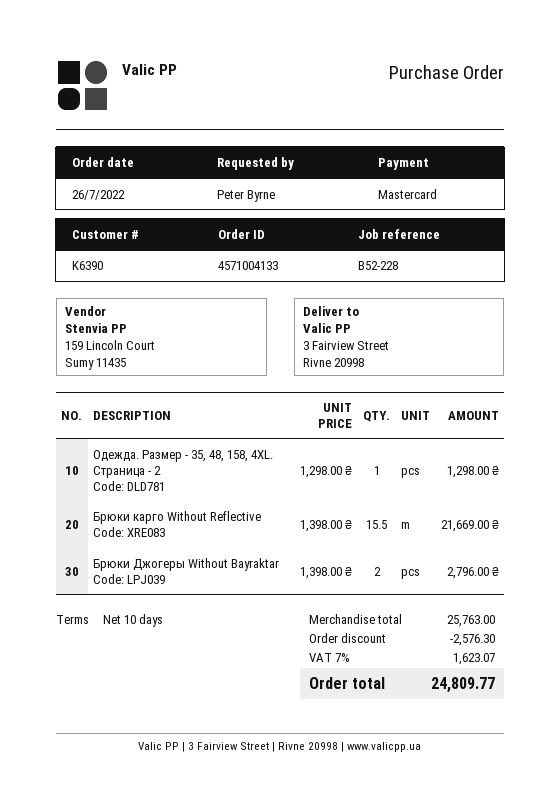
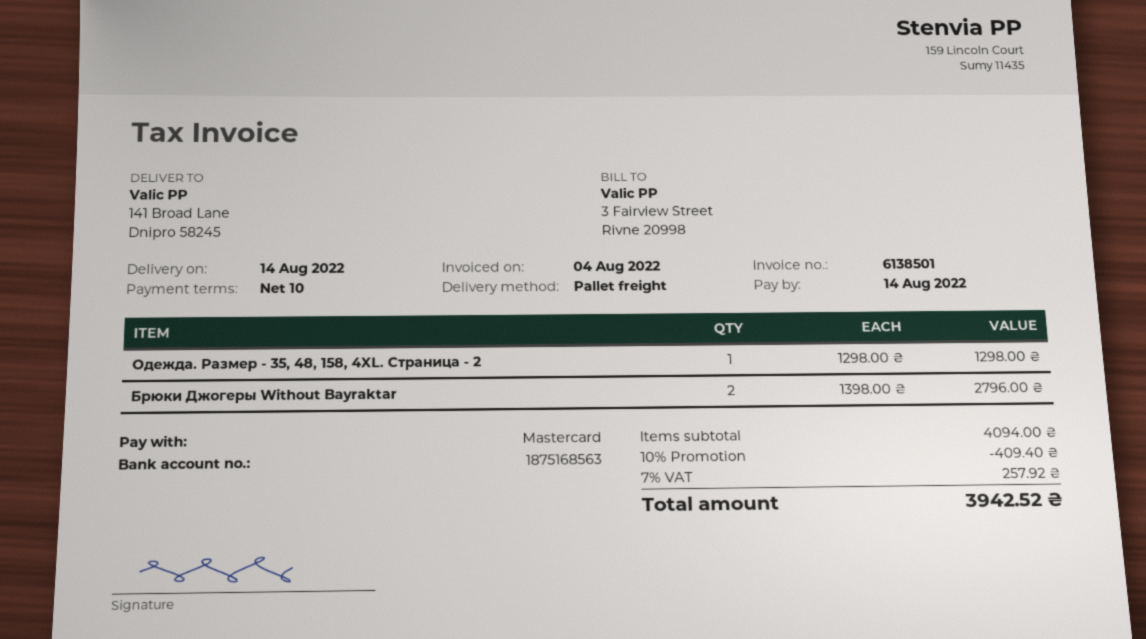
ship to: 3 Fairview Street, Rivne 20998 -> 141 Broad Lane, Dnipro 58245
Брюки карго Without Reflective: 15.5 x 1398.00 = 21669.00 -> none
subtotal: 25763.00 -> 4094.00
discount: 2576.30 -> 409.40
tax: 7% = 1623.07 -> 7% = 257.92
total: 24809.77 -> 3942.52

